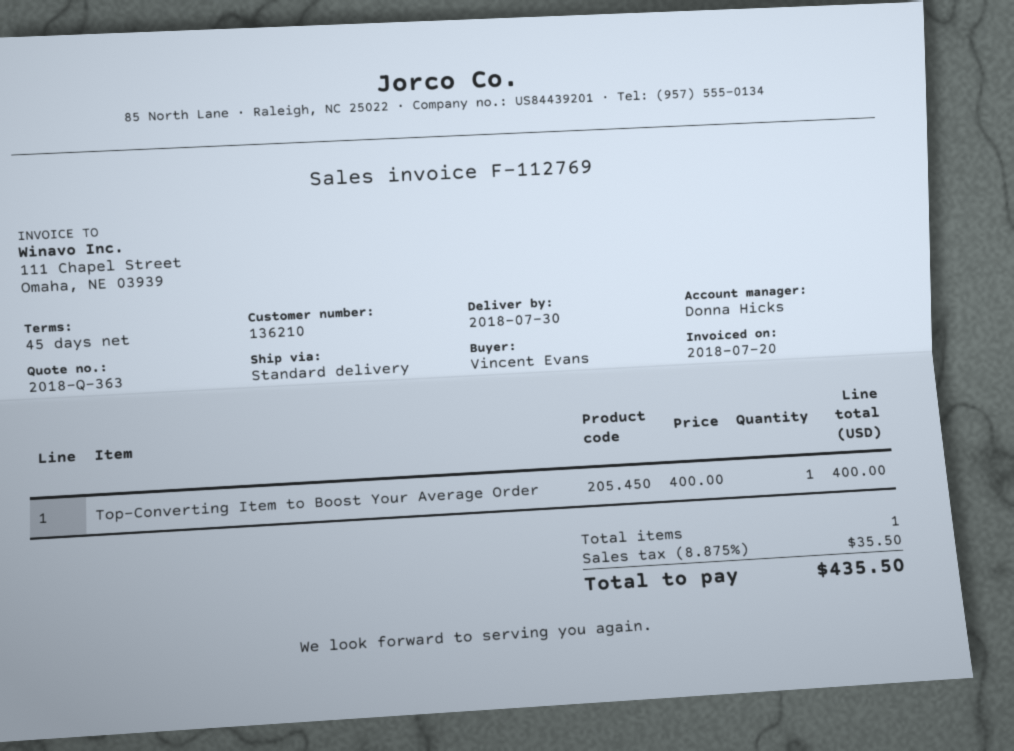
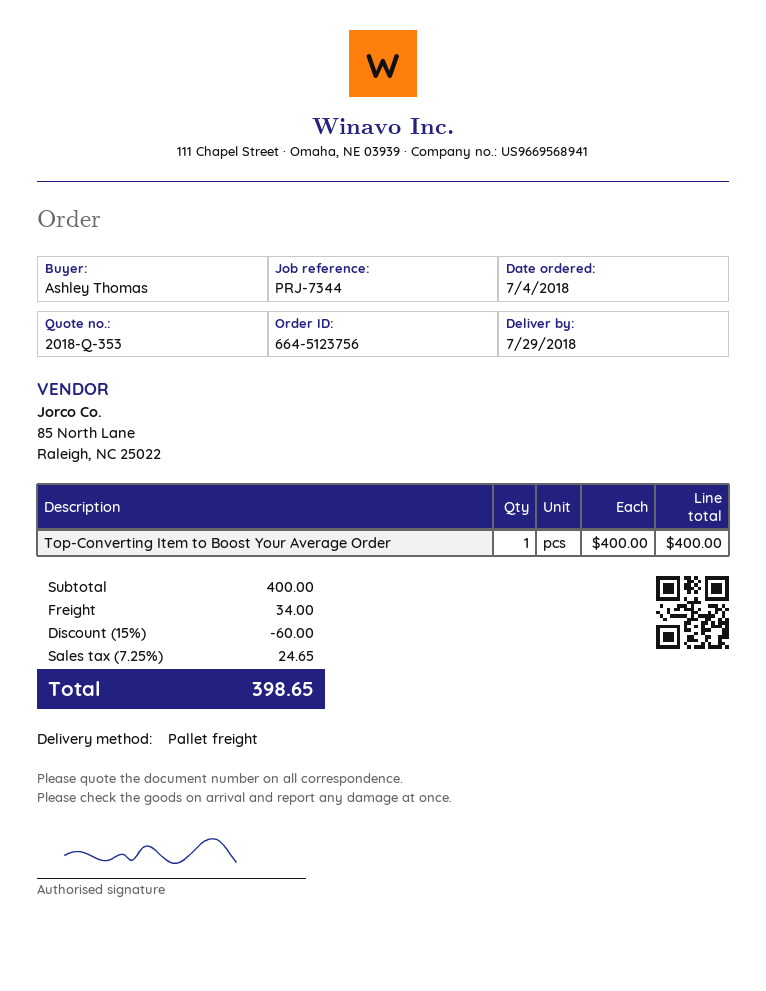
quote number: 2018-Q-363 -> 2018-Q-353
delivery date: 2018-07-30 -> 2018-07-29
ordered by: Vincent Evans -> Ashley Thomas
shipping method: standard -> pallet freight
discount: none -> 15% = 60.00
shipping: none -> 34.00
tax: 8.875% = 35.50 -> 7.25% = 24.65
total: 435.50 -> 398.65

